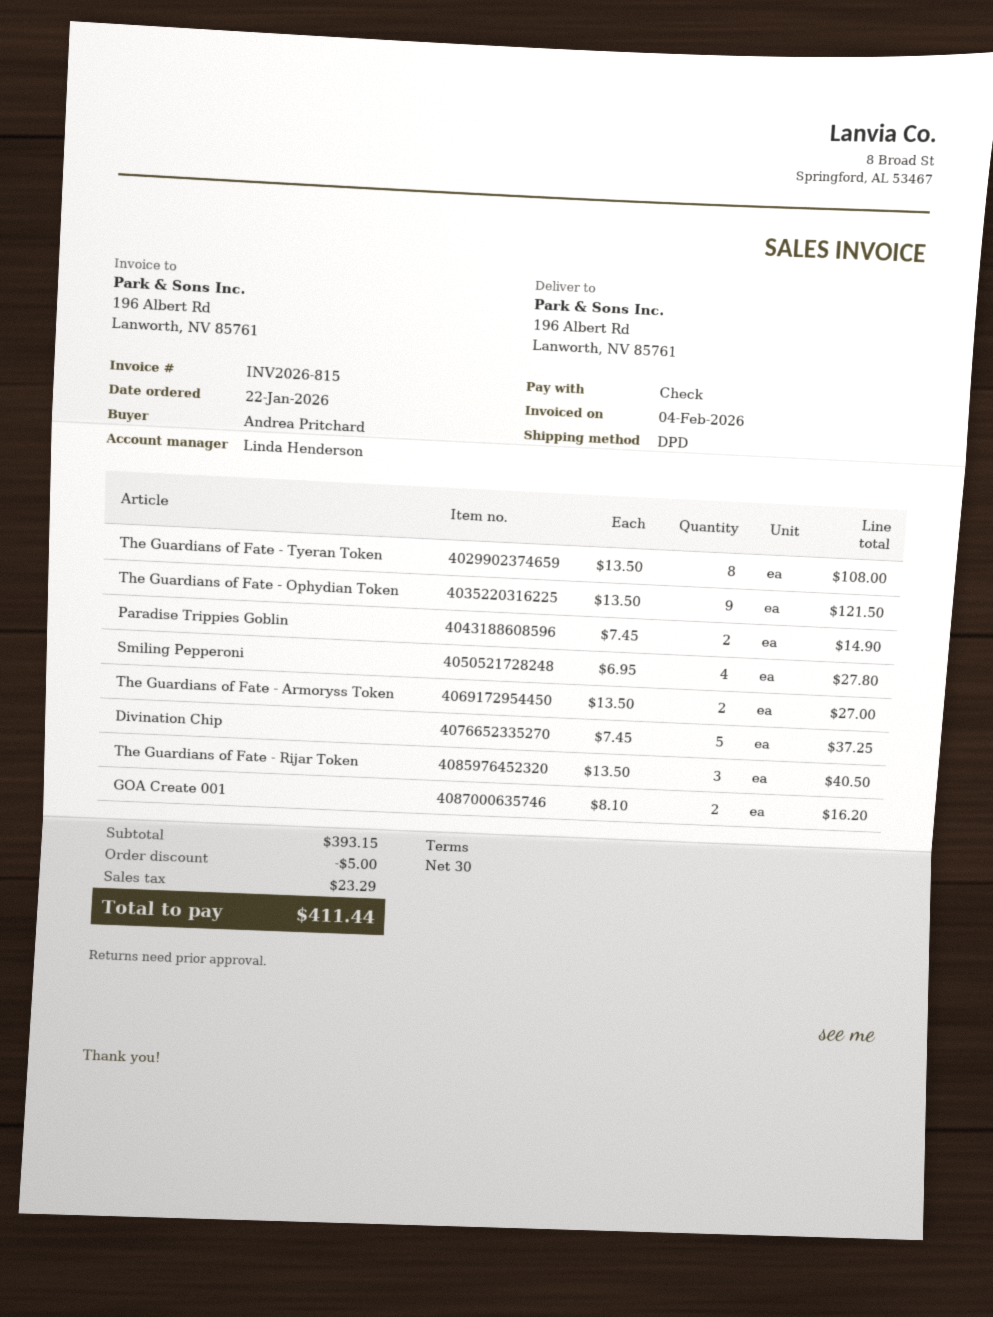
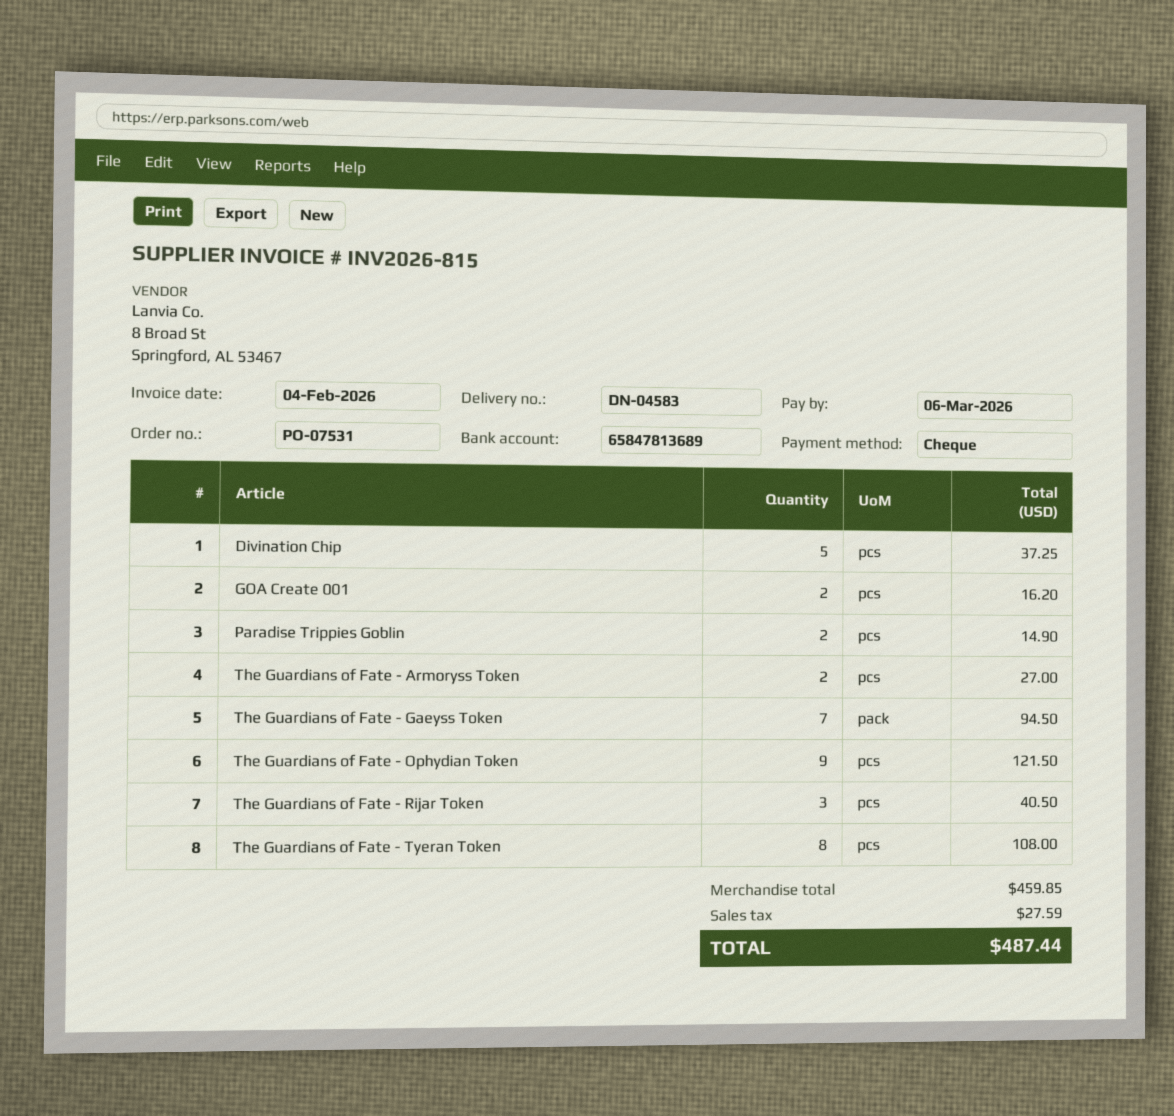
Smiling Pepperoni: 4 for 27.80 -> none
The Guardians of Fate - Gaeyss Token: none -> 7 for 94.50
subtotal: 393.15 -> 459.85
discount: 5.00 -> none
tax: 23.29 -> 27.59
total: 411.44 -> 487.44

